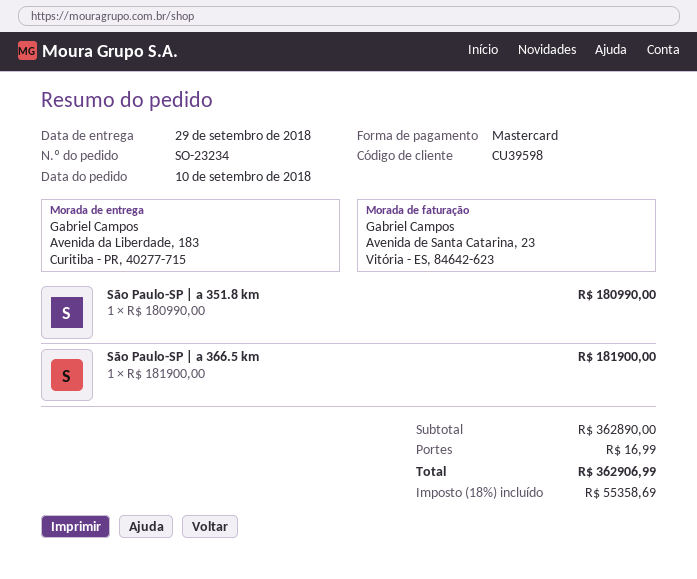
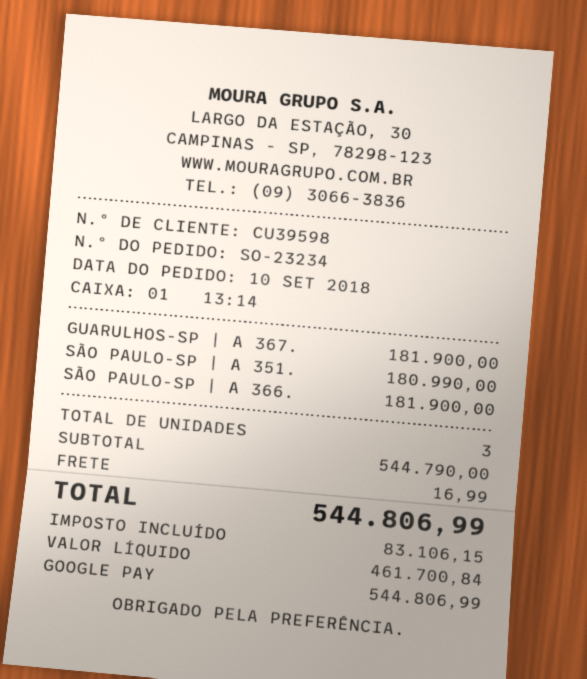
payment method: Mastercard -> Google Pay
GUARULHOS-SP | A 367.: none -> 1 for 181900.00
subtotal: 362890.00 -> 544790.00
tax: 55358.69 -> 83106.15
total: 362906.99 -> 544806.99

